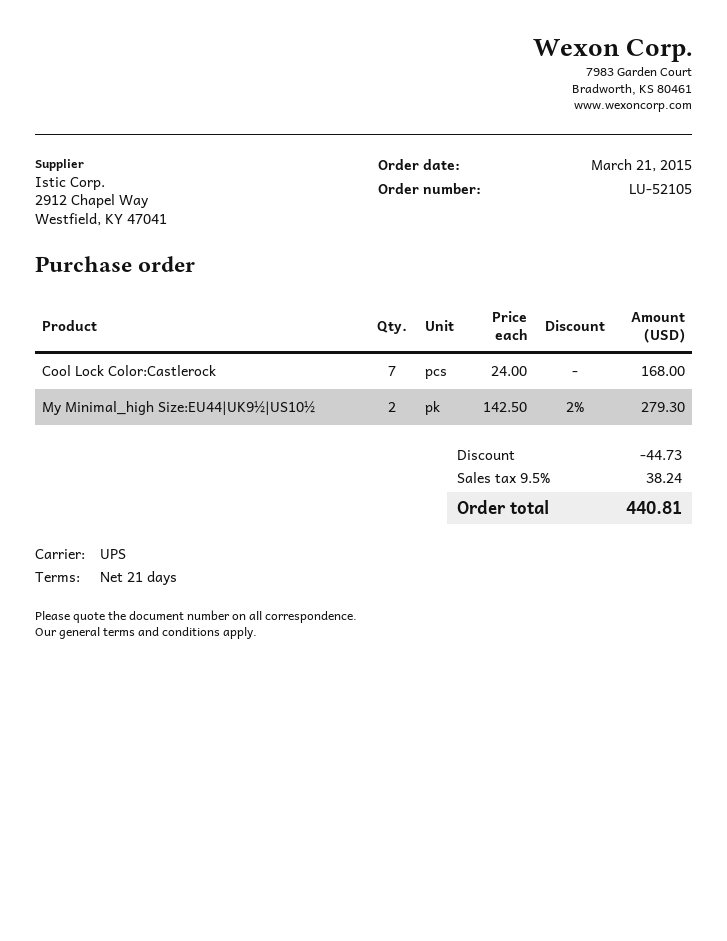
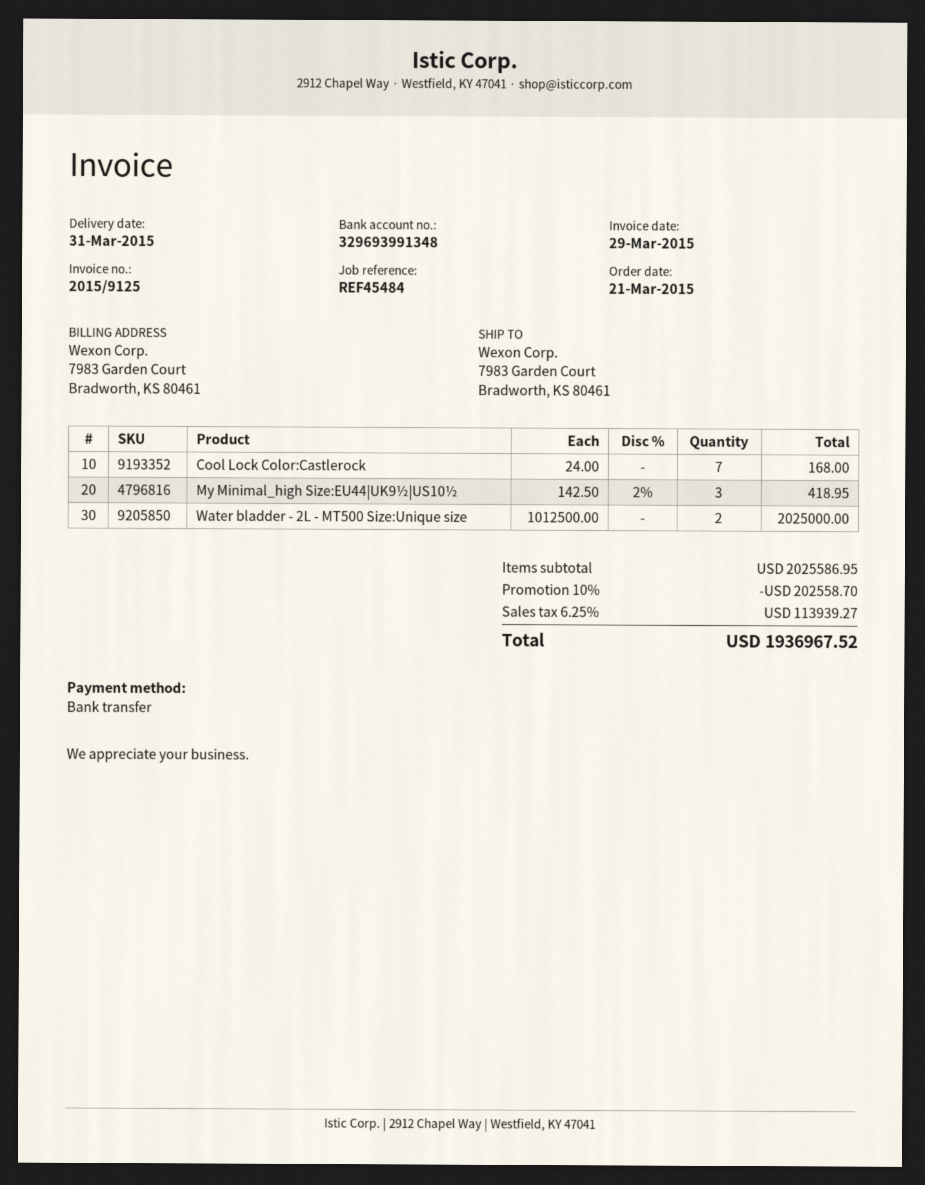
My Minimal_high Size:EU44|UK9½|US10½: 2 x 142.50 - 2% = 279.30 -> 3 x 142.50 - 2% = 418.95
Water bladder - 2L - MT500 Size:Unique size: none -> 2 x 1012500.00 = 2025000.00
discount: 44.73 -> 202558.70
tax: 9.5% = 38.24 -> 6.25% = 113939.27
total: 440.81 -> 1936967.52

